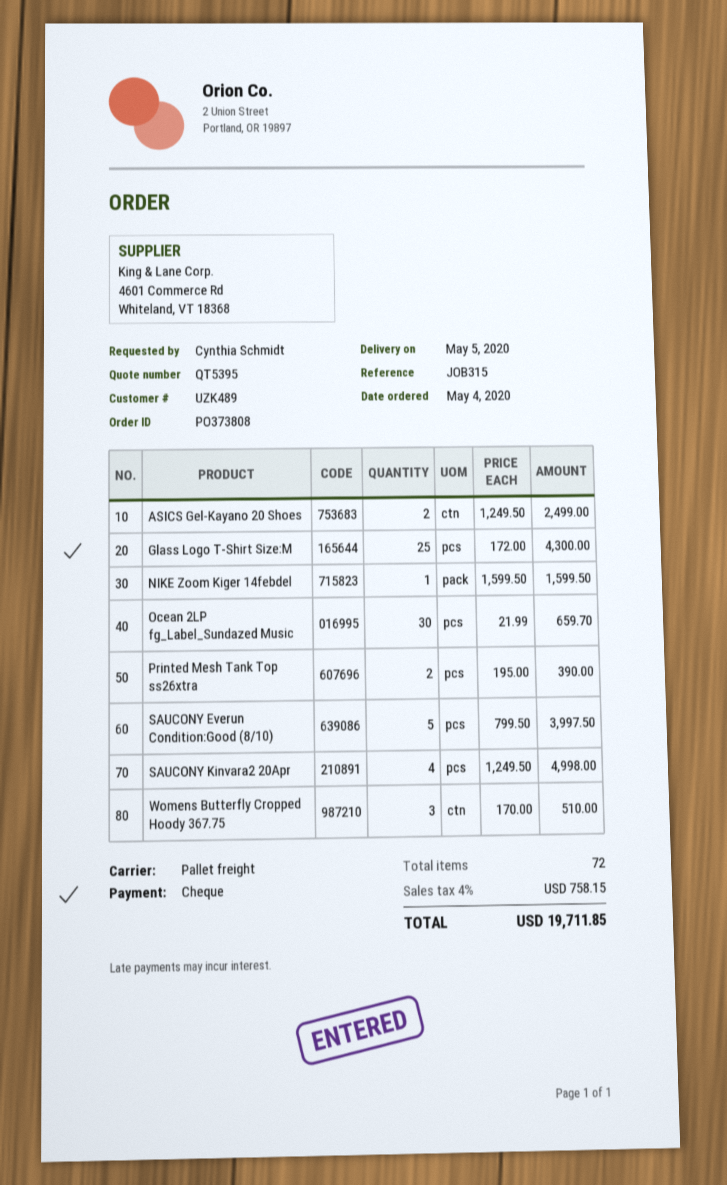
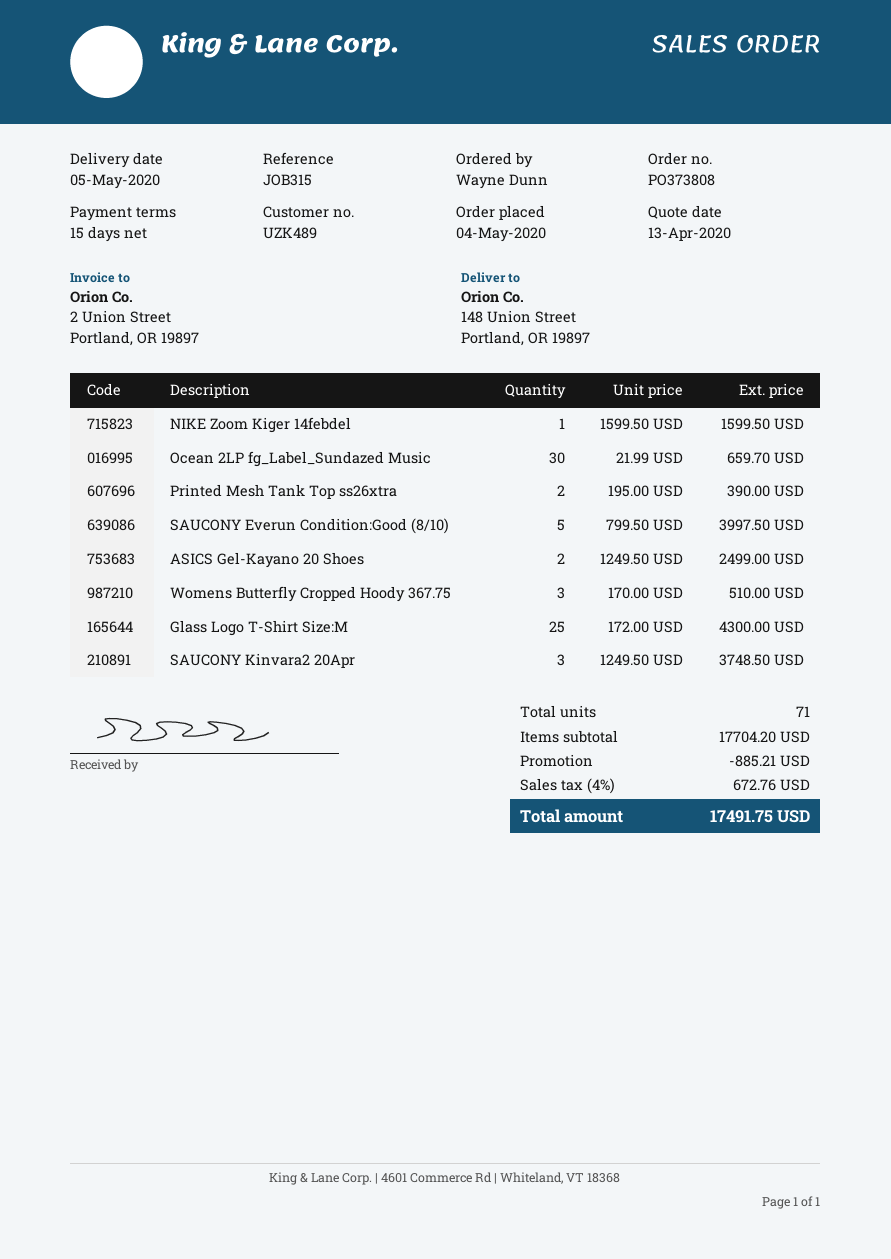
ordered by: Cynthia Schmidt -> Wayne Dunn
SAUCONY Kinvara2 20Apr: 4 x 1249.50 = 4998.00 -> 3 x 1249.50 = 3748.50
total quantity: 72 -> 71
discount: none -> 885.21
tax: 4% = 758.15 -> 4% = 672.76
total: 19711.85 -> 17491.75

